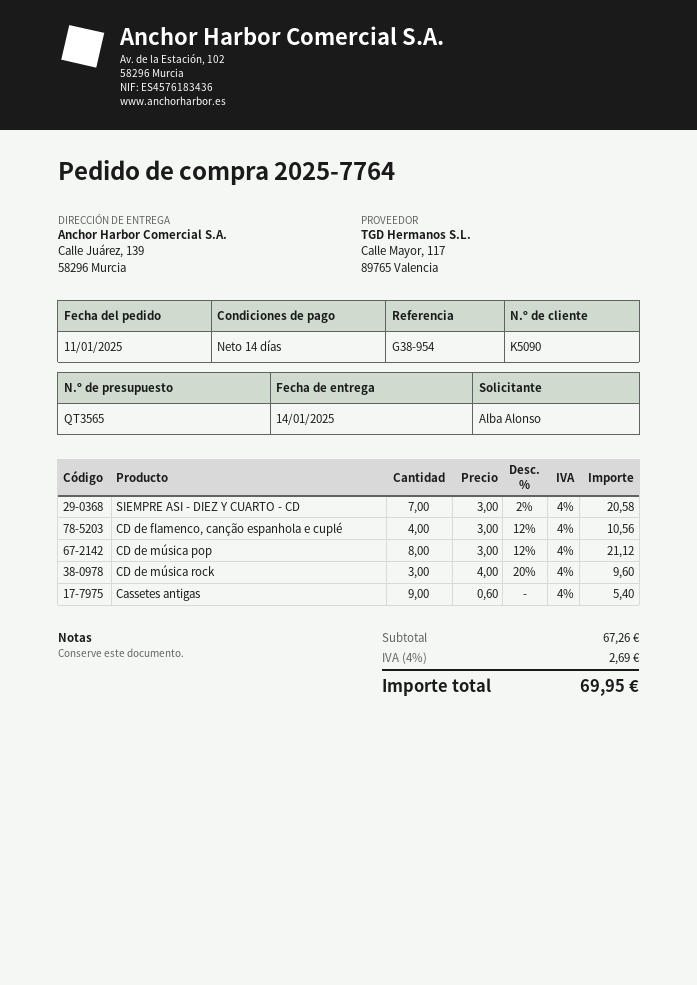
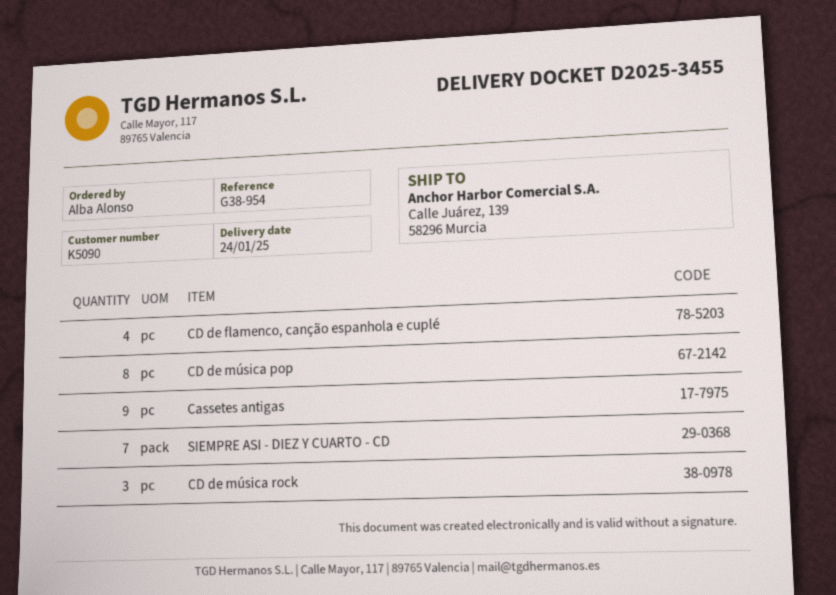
delivery date: 2025-01-14 -> 2025-01-24

